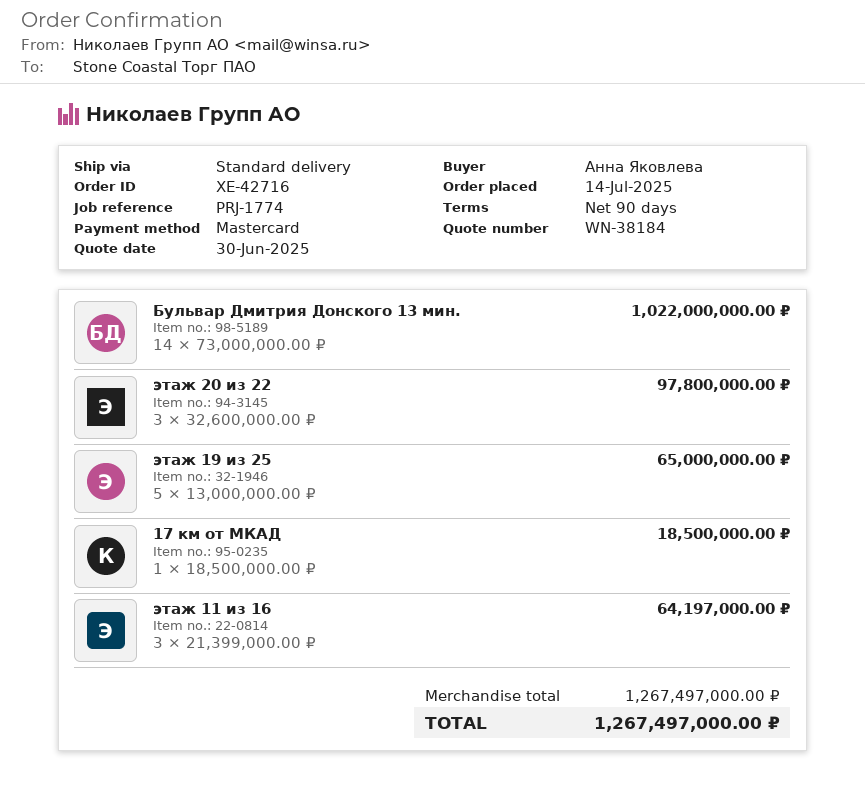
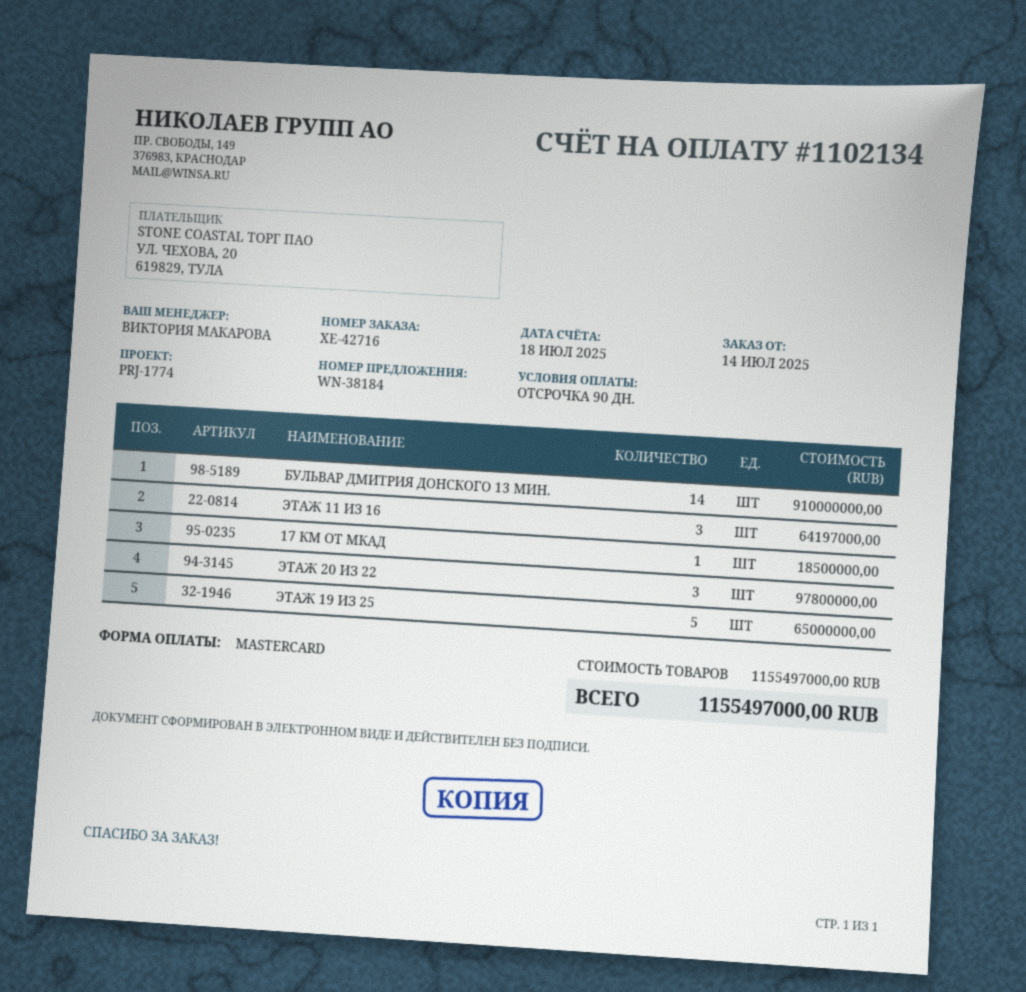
Бульвар Дмитрия Донского 13 мин.: 14 for 1022000000.00 -> 14 for 910000000.00
subtotal: 1267497000.00 -> 1155497000.00
total: 1267497000.00 -> 1155497000.00

